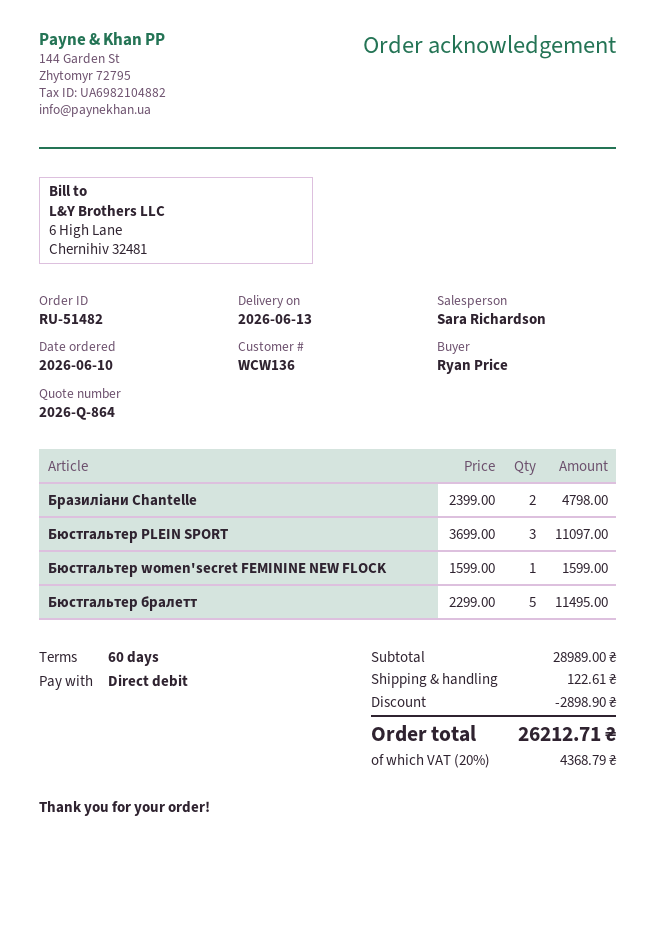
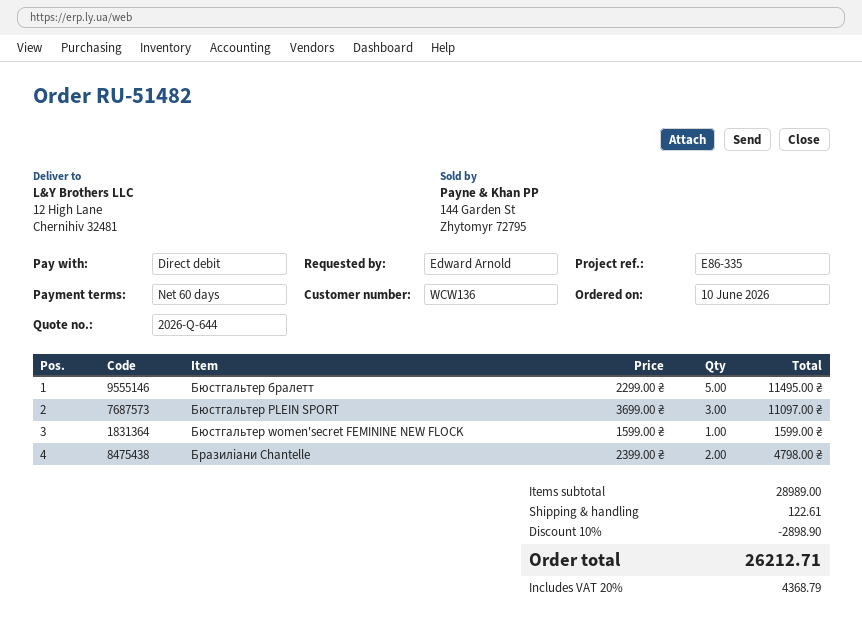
quote number: 2026-Q-864 -> 2026-Q-644
ordered by: Ryan Price -> Edward Arnold

